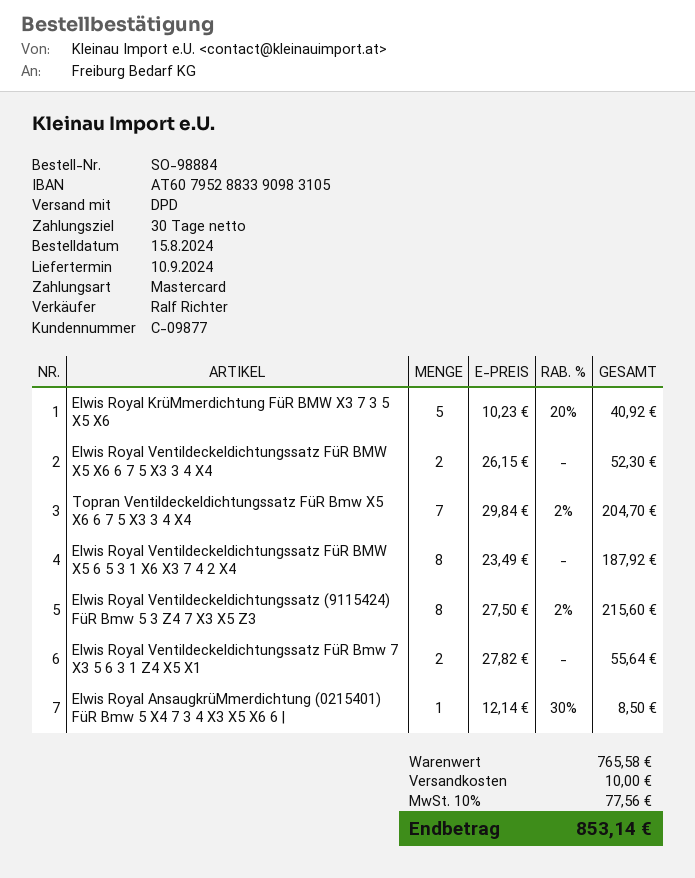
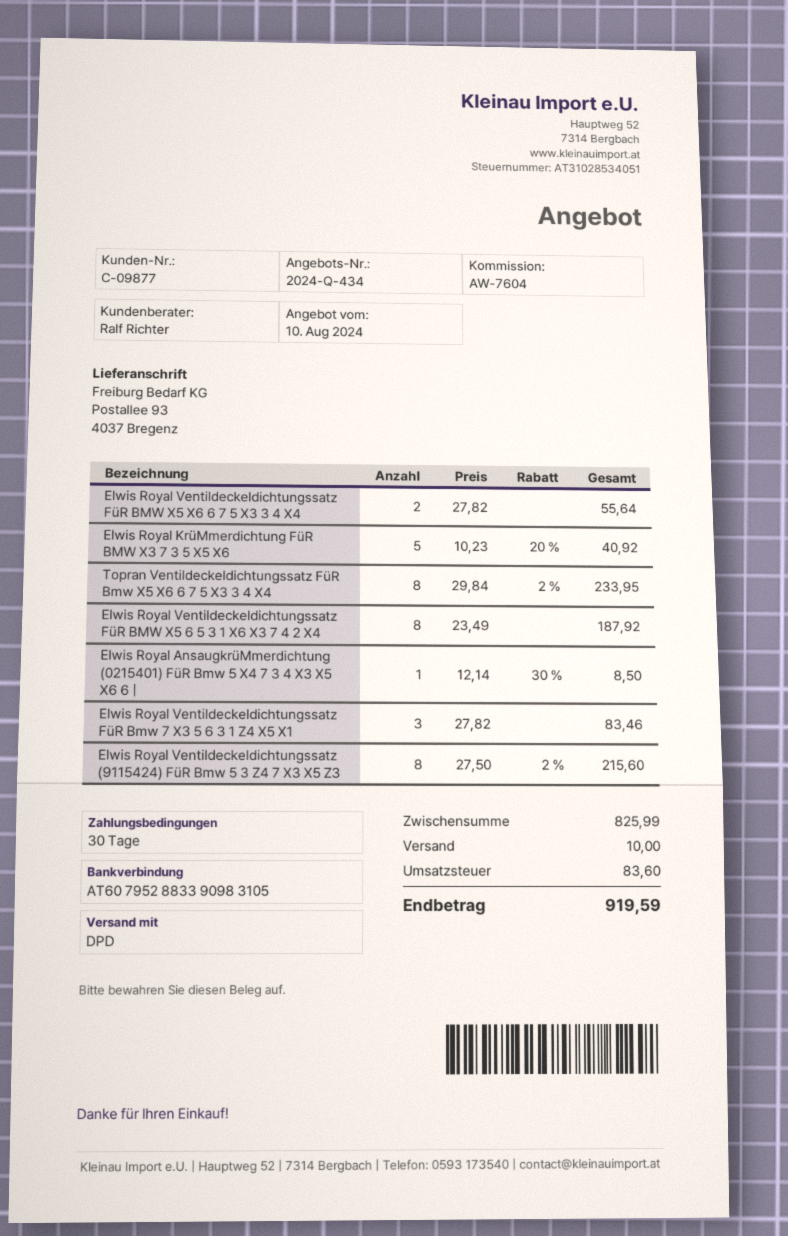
Elwis Royal Ventildeckeldichtungssatz FüR BMW X5 X6 6 7 5 X3 3 4 X4: 2 x 26.15 = 52.30 -> 2 x 27.82 = 55.64
Topran Ventildeckeldichtungssatz FüR Bmw X5 X6 6 7 5 X3 3 4 X4: 7 x 29.84 - 2% = 204.70 -> 8 x 29.84 - 2% = 233.95
Elwis Royal Ventildeckeldichtungssatz FüR Bmw 7 X3 5 6 3 1 Z4 X5 X1: 2 x 27.82 = 55.64 -> 3 x 27.82 = 83.46
subtotal: 765.58 -> 825.99
tax: 77.56 -> 83.60
total: 853.14 -> 919.59

